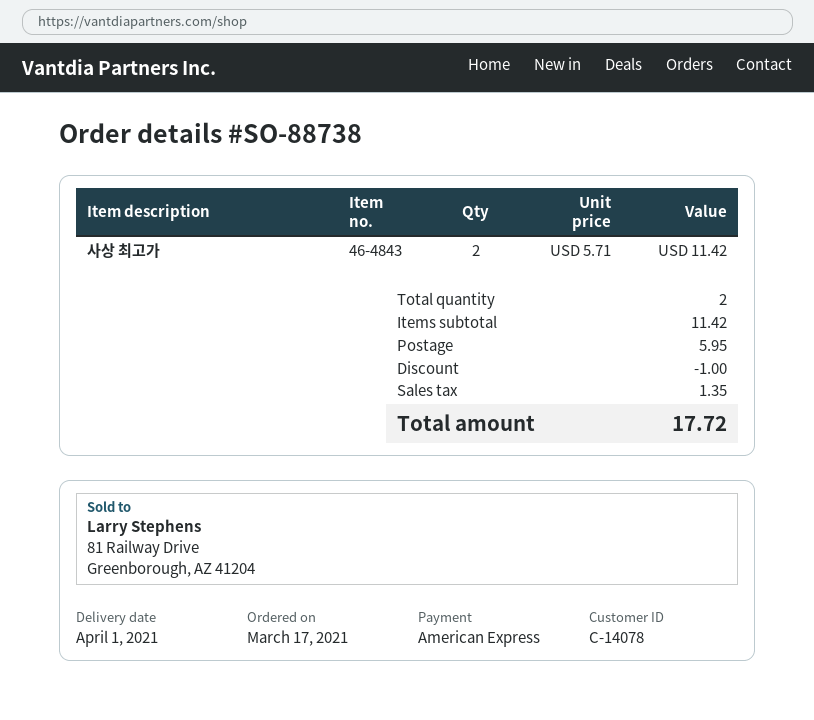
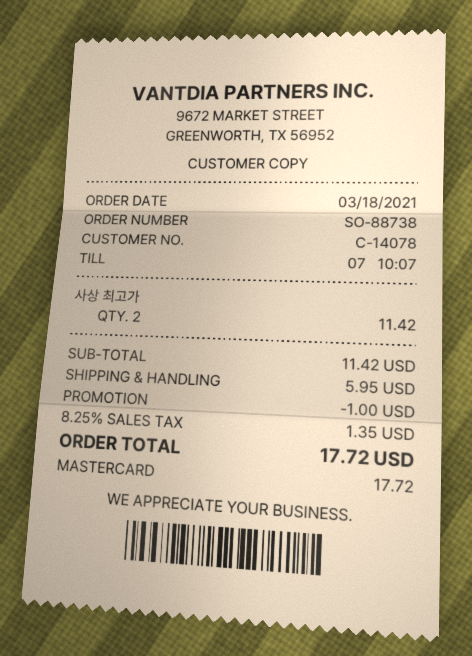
order date: 2021-03-17 -> 2021-03-18
payment method: American Express -> Mastercard

